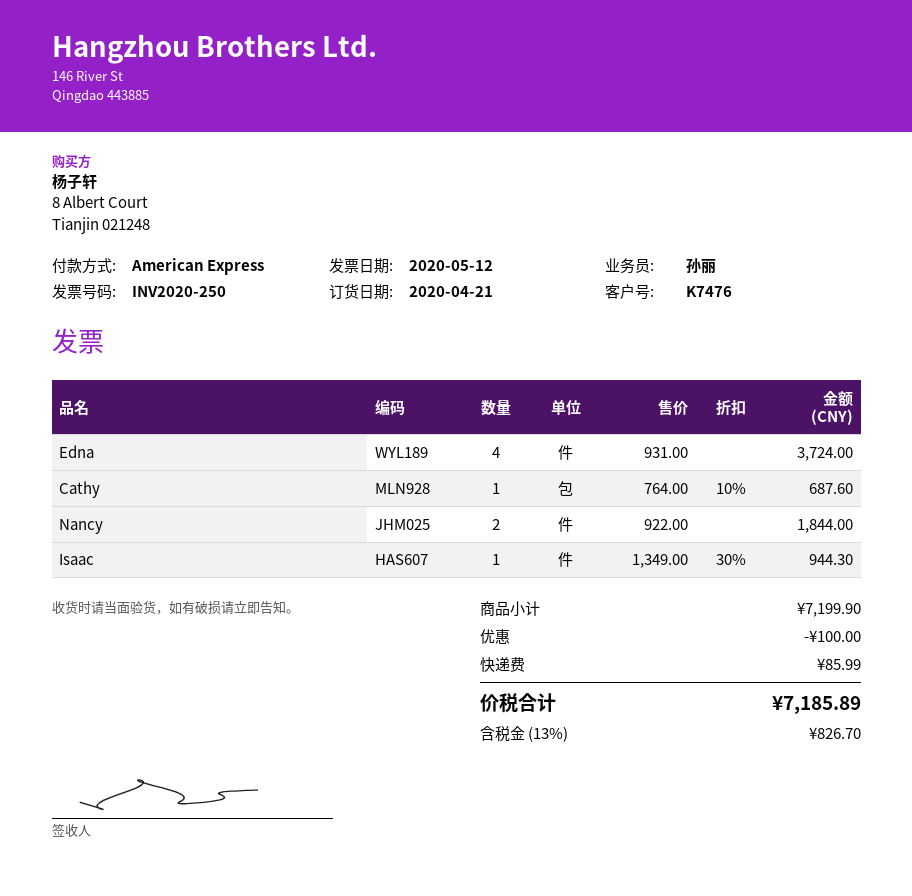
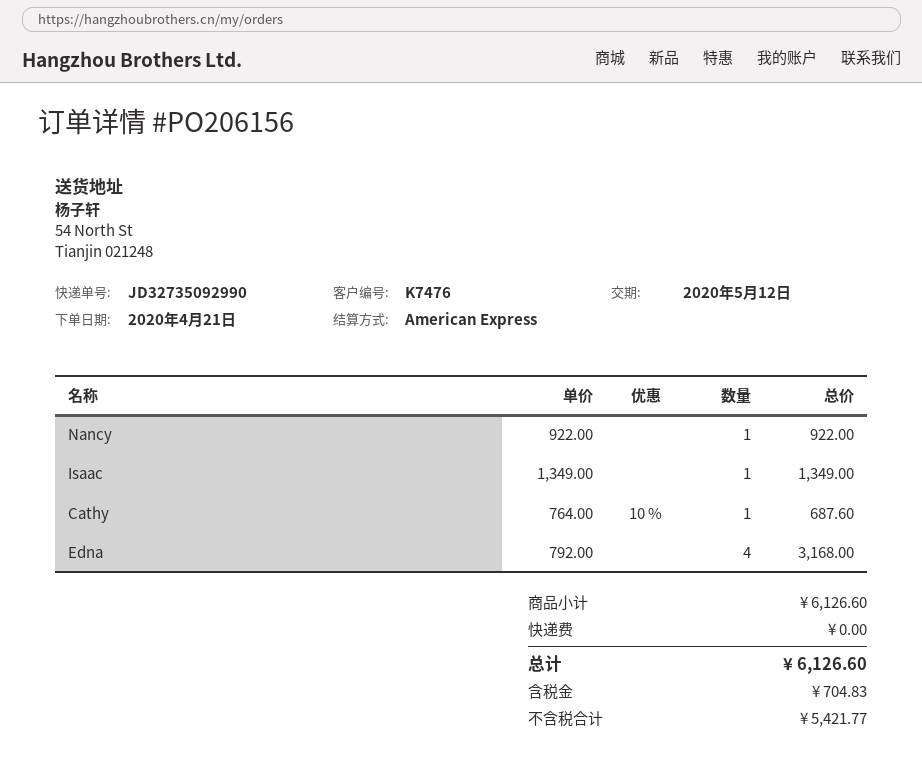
Edna: 4 x 931.00 = 3724.00 -> 4 x 792.00 = 3168.00
Nancy: 2 x 922.00 = 1844.00 -> 1 x 922.00 = 922.00
Isaac: 1 x 1349.00 - 30% = 944.30 -> 1 x 1349.00 = 1349.00
subtotal: 7199.90 -> 6126.60
discount: 100.00 -> none
shipping: 85.99 -> 0.00
tax: 826.70 -> 704.83
total: 7185.89 -> 6126.60

